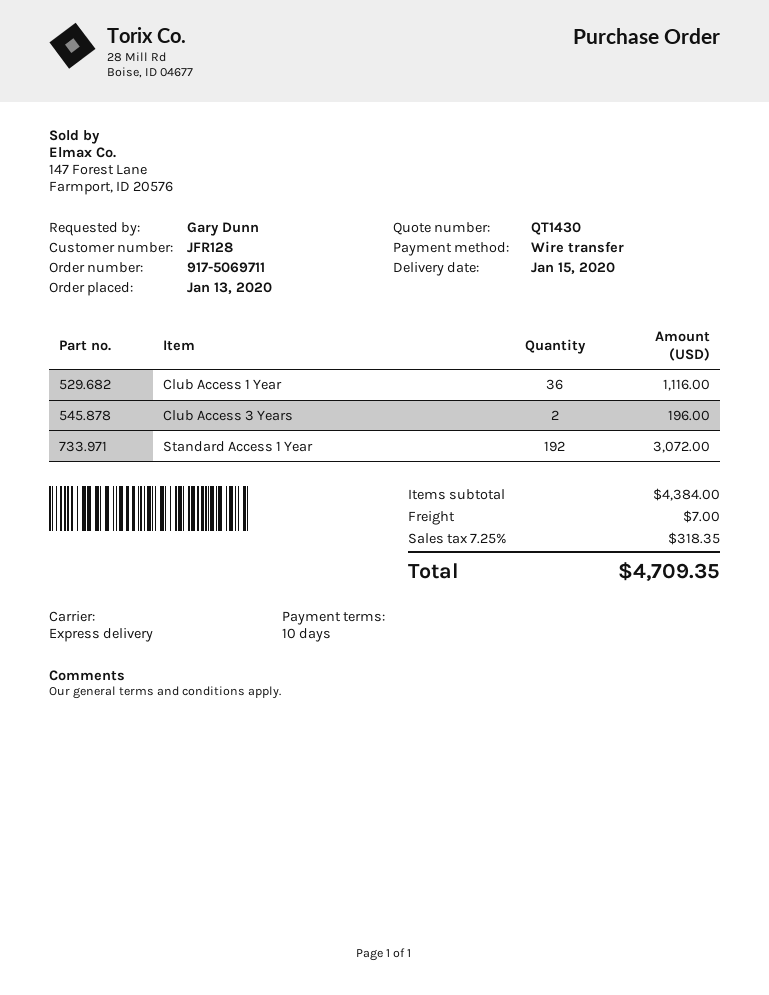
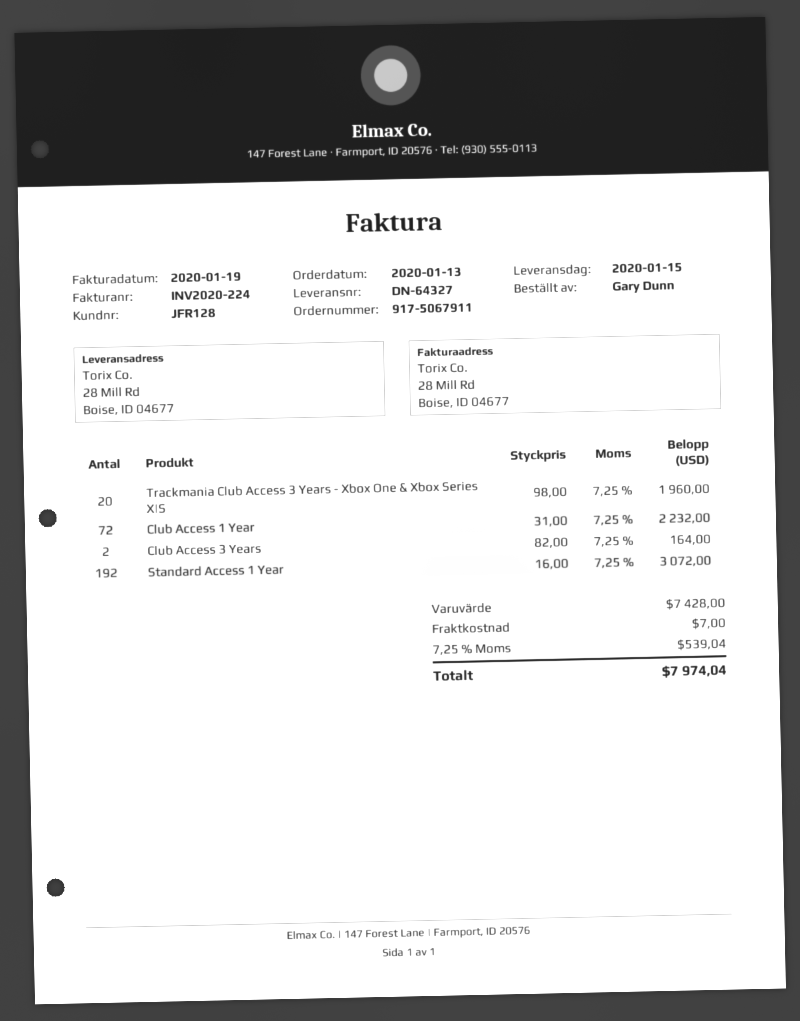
order number: 917-5069711 -> 917-5067911
Club Access 1 Year: 36 for 1116.00 -> 72 for 2232.00
Club Access 3 Years: 2 for 196.00 -> 2 for 164.00
Trackmania Club Access 3 Years - Xbox One & Xbox Series X|S: none -> 20 for 1960.00
subtotal: 4384.00 -> 7428.00
tax: 7.25% = 318.35 -> 7.25% = 539.04
total: 4709.35 -> 7974.04

